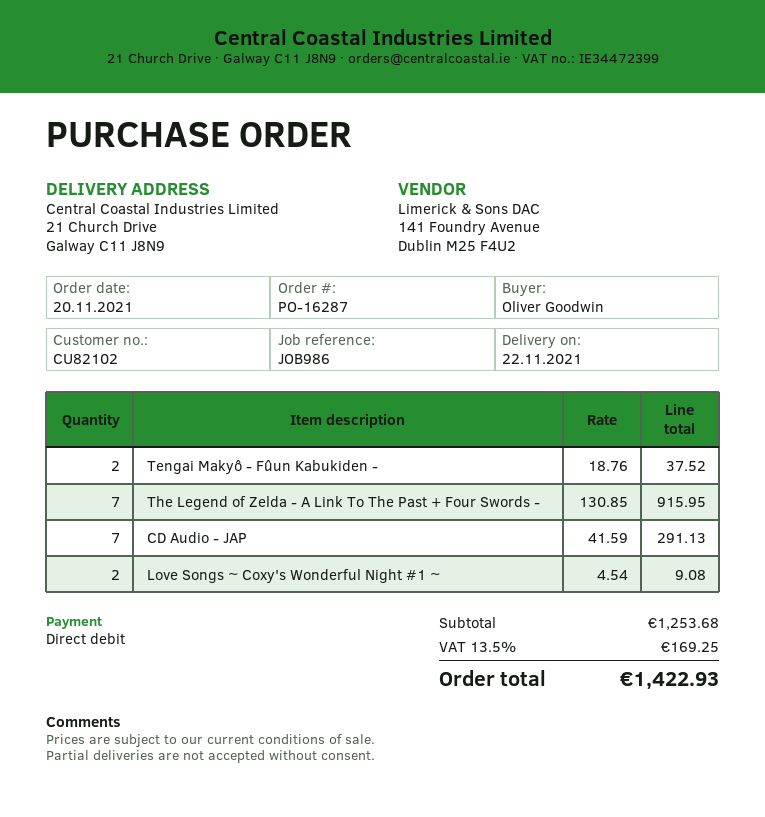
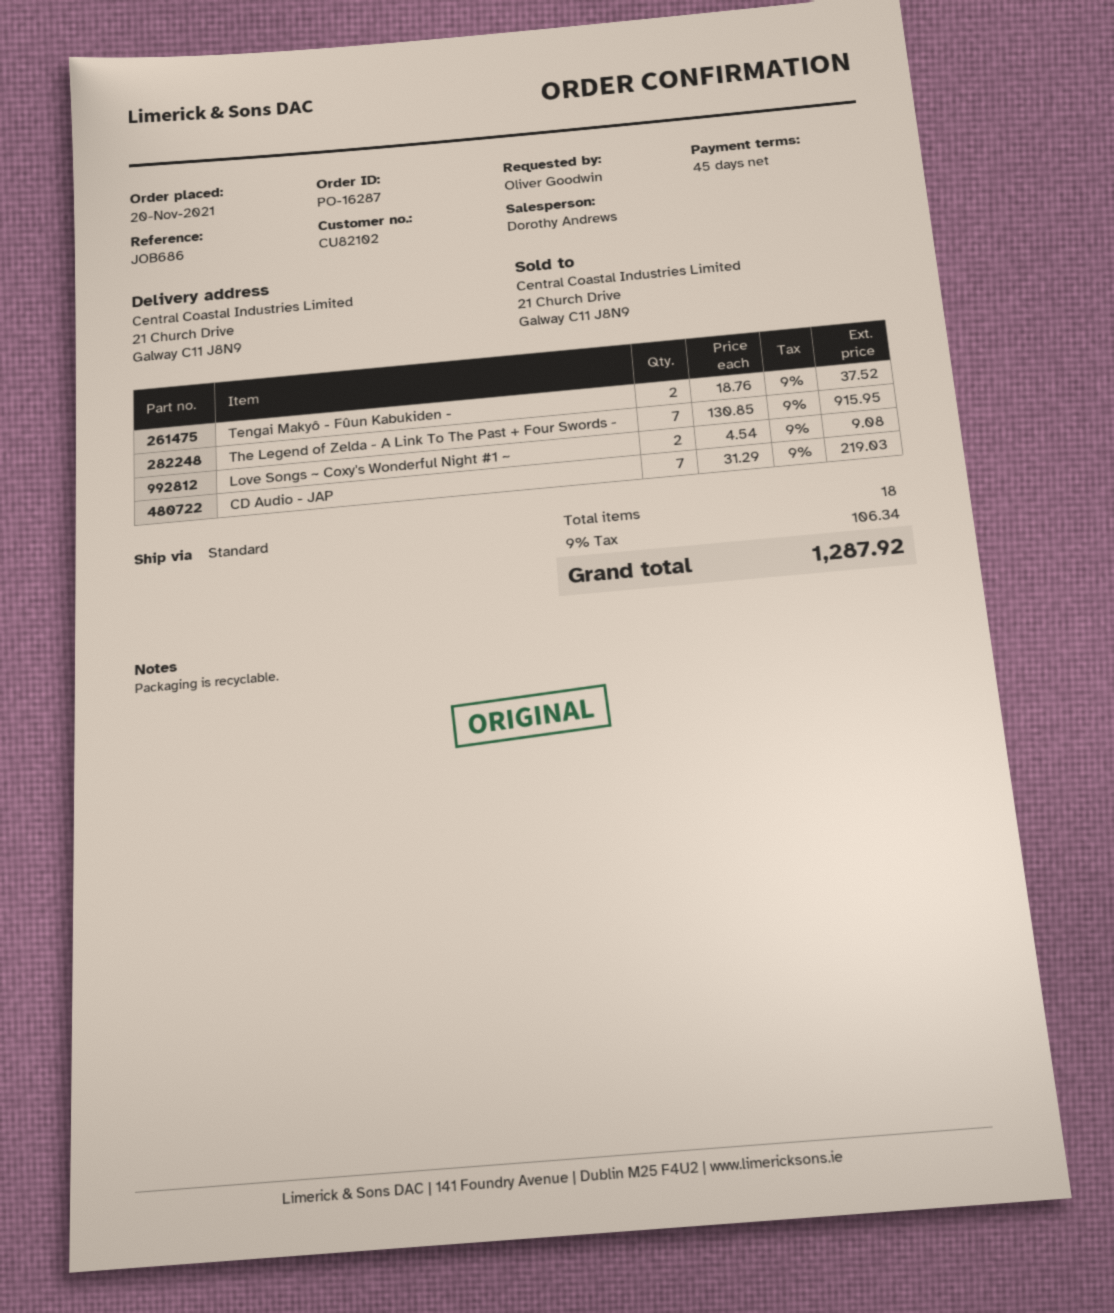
reference: JOB986 -> JOB686
CD Audio - JAP: 7 x 41.59 = 291.13 -> 7 x 31.29 = 219.03
tax: 13.5% = 169.25 -> 9% = 106.34
total: 1422.93 -> 1287.92

